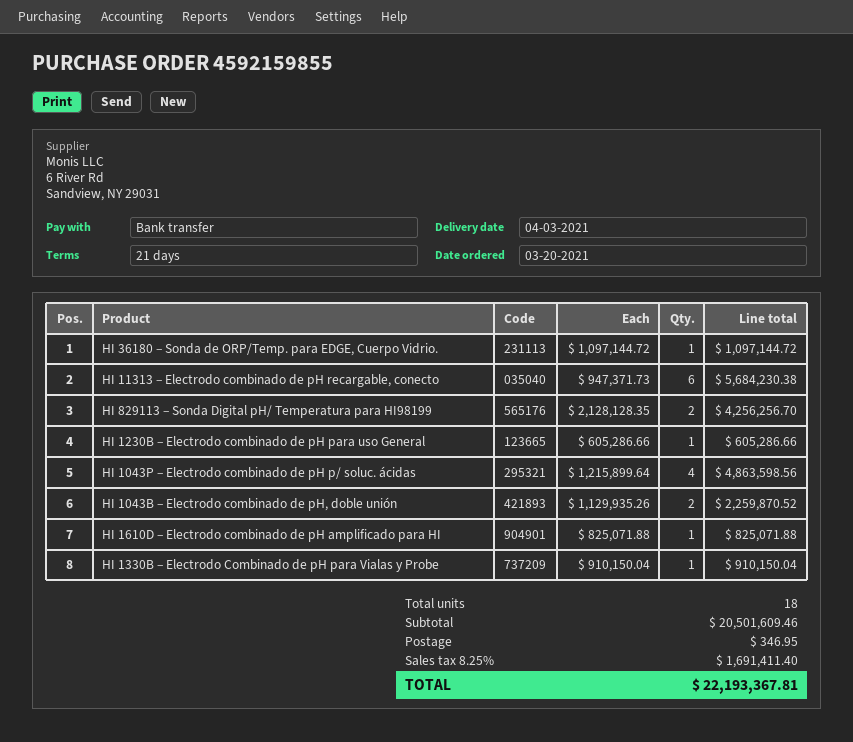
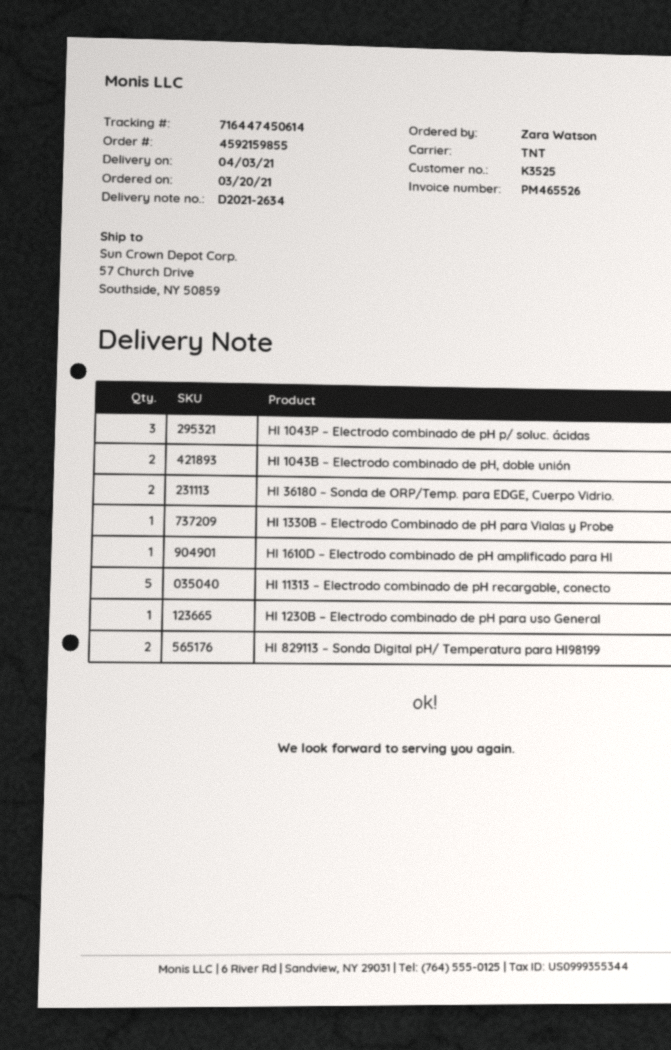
HI 36180 – Sonda de ORP/Temp. para EDGE, Cuerpo Vidrio.: 1 -> 2
HI 11313 – Electrodo combinado de pH recargable, conecto: 6 -> 5
HI 1043P – Electrodo combinado de pH p/ soluc. ácidas: 4 -> 3

